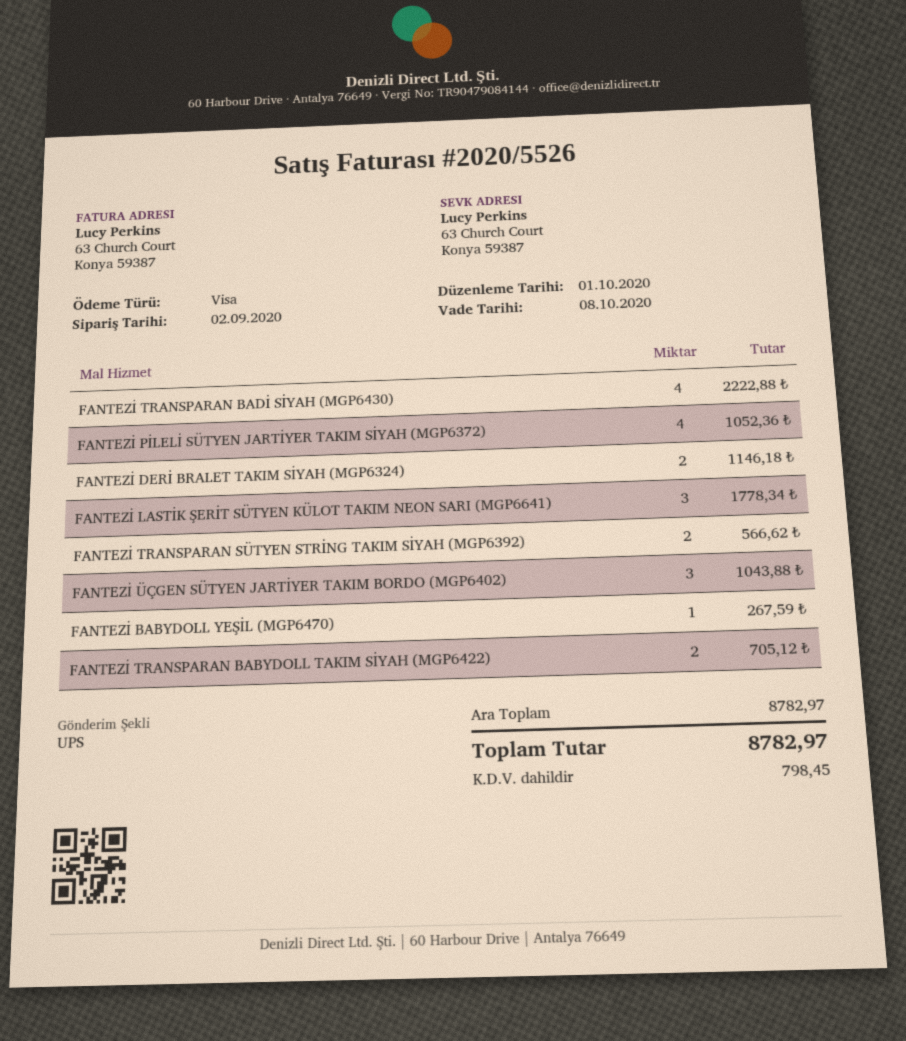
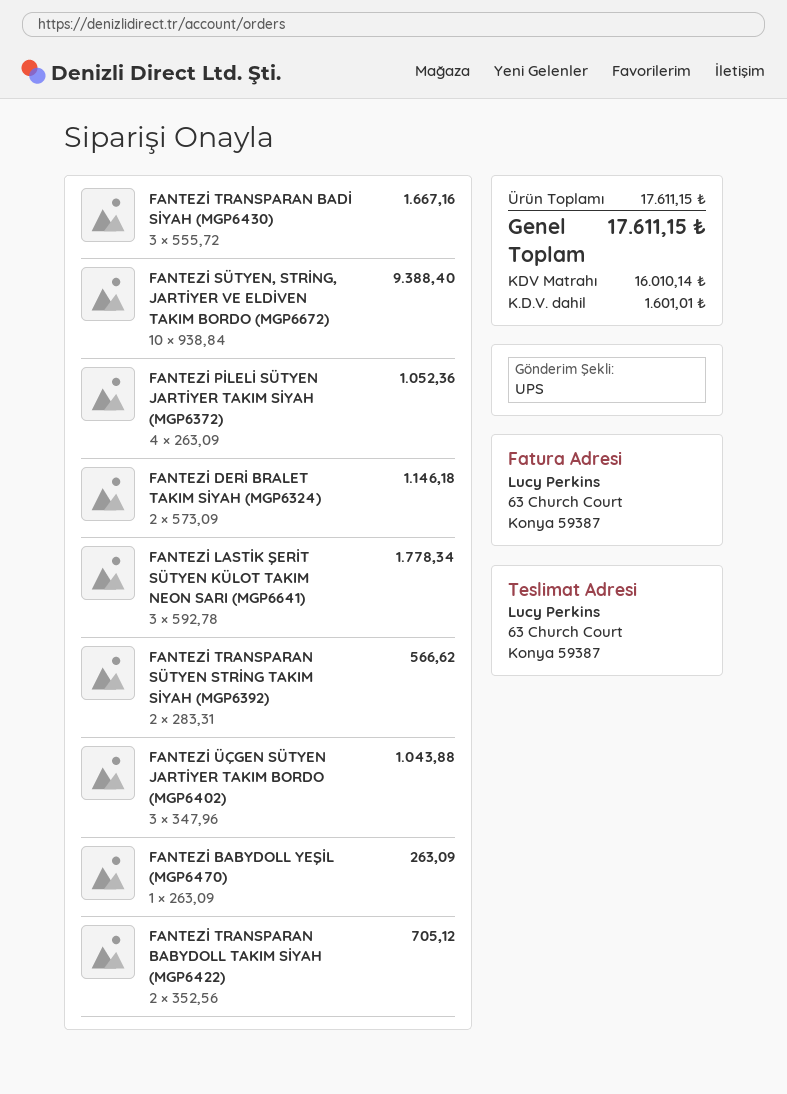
FANTEZİ TRANSPARAN BADİ SİYAH (MGP6430): 4 for 2222.88 -> 3 for 1667.16
FANTEZİ BABYDOLL YEŞİL (MGP6470): 1 for 267.59 -> 1 for 263.09
FANTEZİ SÜTYEN, STRİNG, JARTİYER VE ELDİVEN TAKIM BORDO (MGP6672): none -> 10 for 9388.40
subtotal: 8782.97 -> 17611.15
tax: 798.45 -> 1601.01
total: 8782.97 -> 17611.15

